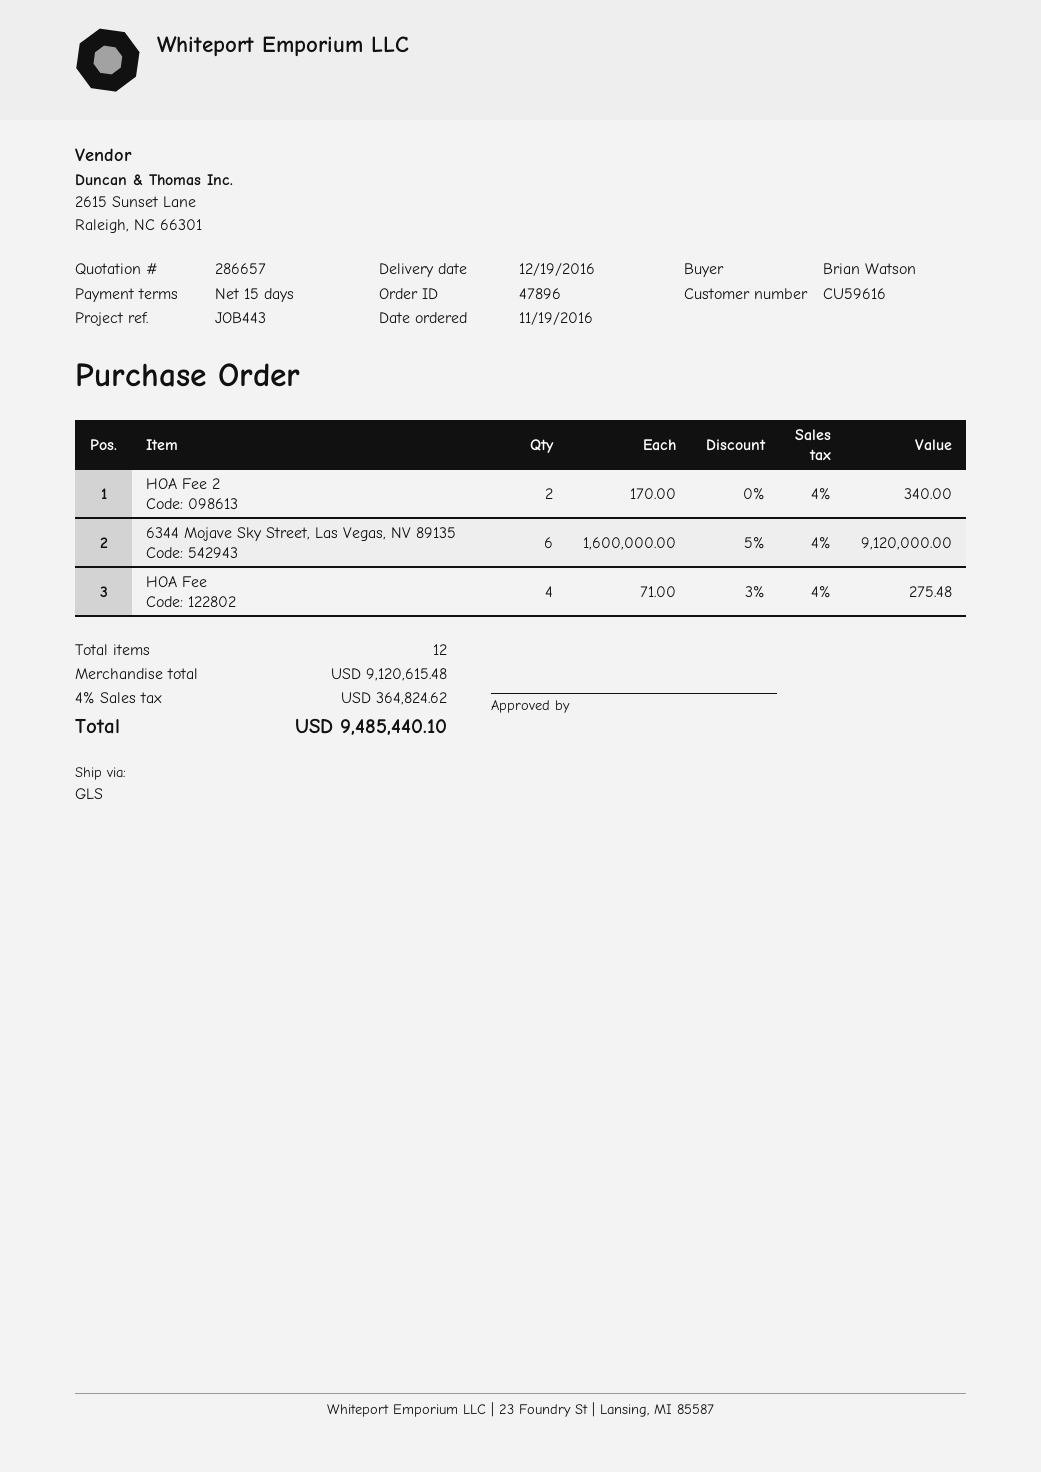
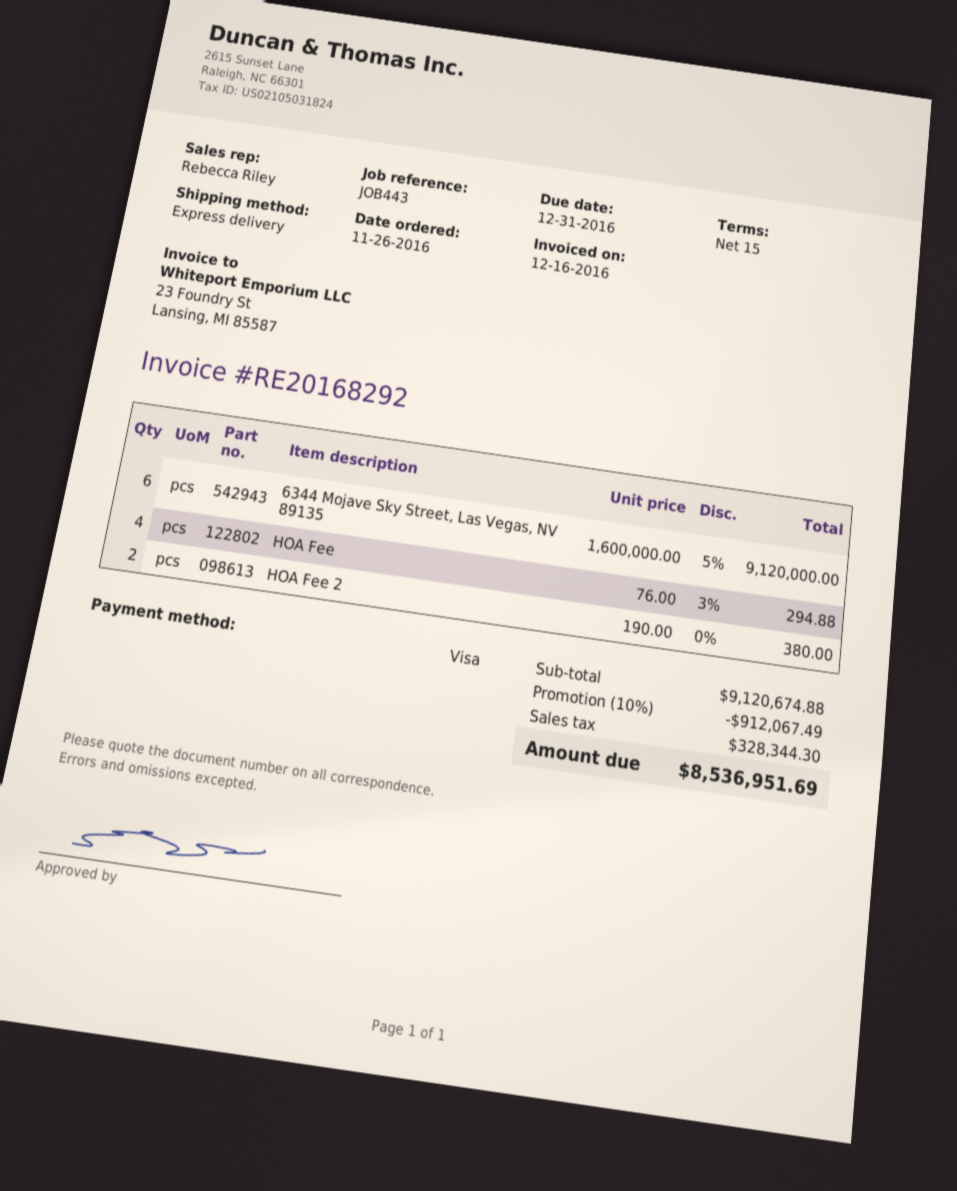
order date: 2016-11-19 -> 2016-11-26
shipping method: GLS -> express
HOA Fee 2: 2 x 170.00 = 340.00 -> 2 x 190.00 = 380.00
HOA Fee: 4 x 71.00 - 3% = 275.48 -> 4 x 76.00 - 3% = 294.88
subtotal: 9120615.48 -> 9120674.88
discount: none -> 10% = 912067.49
tax: 364824.62 -> 328344.30
total: 9485440.10 -> 8536951.69

